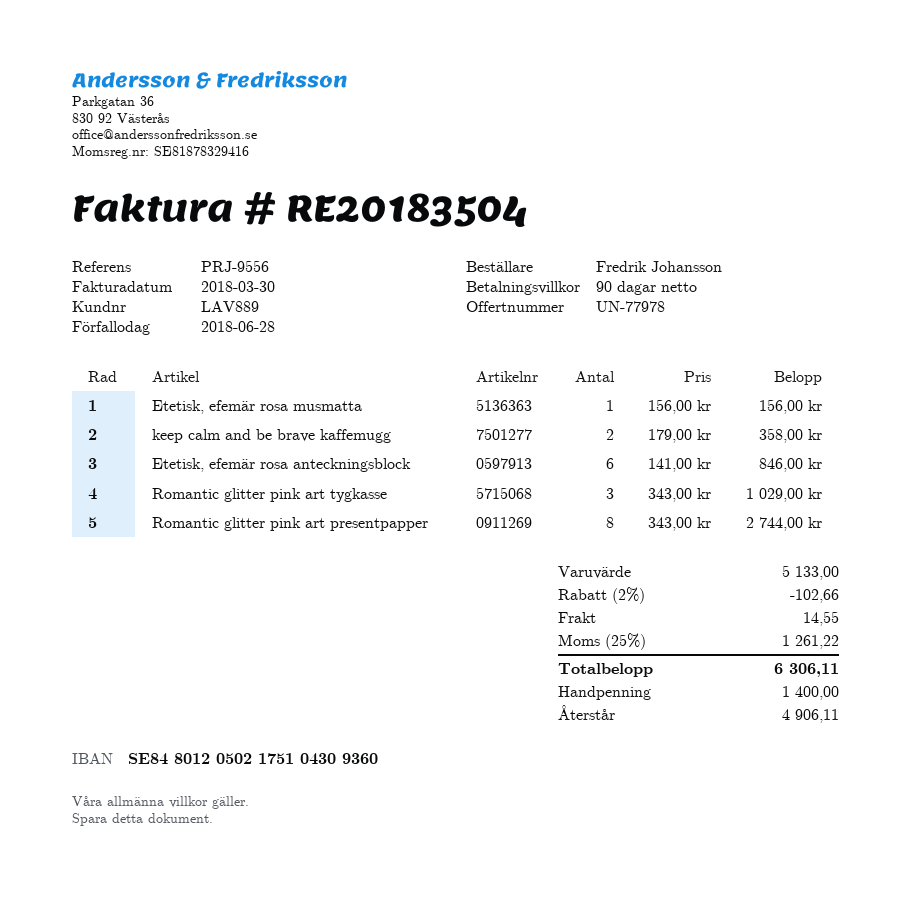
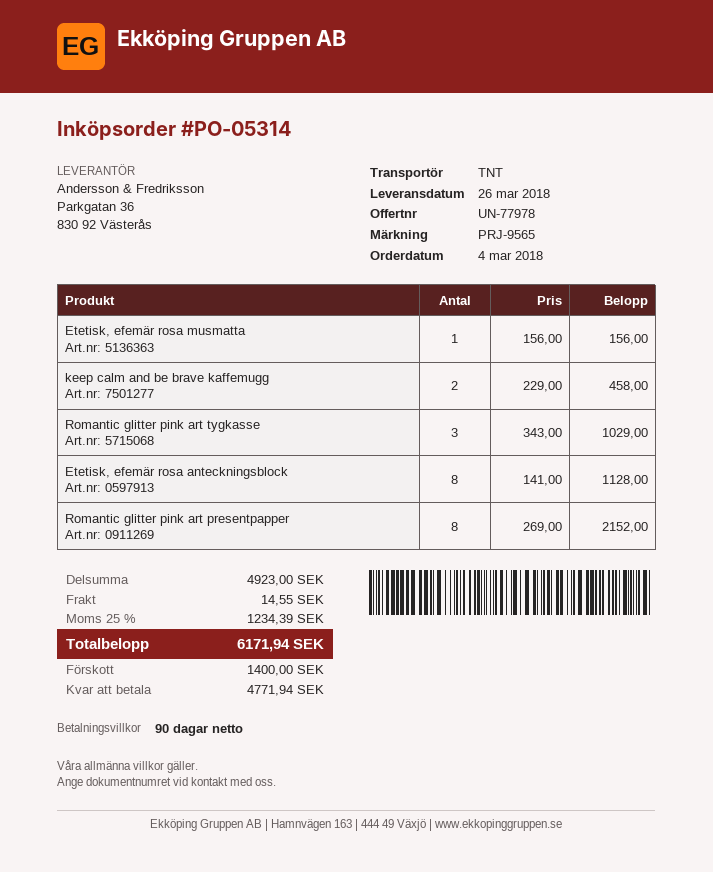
reference: PRJ-9556 -> PRJ-9565
keep calm and be brave kaffemugg: 2 x 179.00 = 358.00 -> 2 x 229.00 = 458.00
Etetisk, efemär rosa anteckningsblock: 6 x 141.00 = 846.00 -> 8 x 141.00 = 1128.00
Romantic glitter pink art presentpapper: 8 x 343.00 = 2744.00 -> 8 x 269.00 = 2152.00
subtotal: 5133.00 -> 4923.00
discount: 2% = 102.66 -> none
tax: 25% = 1261.22 -> 25% = 1234.39
total: 6306.11 -> 6171.94
balance: 4906.11 -> 4771.94

